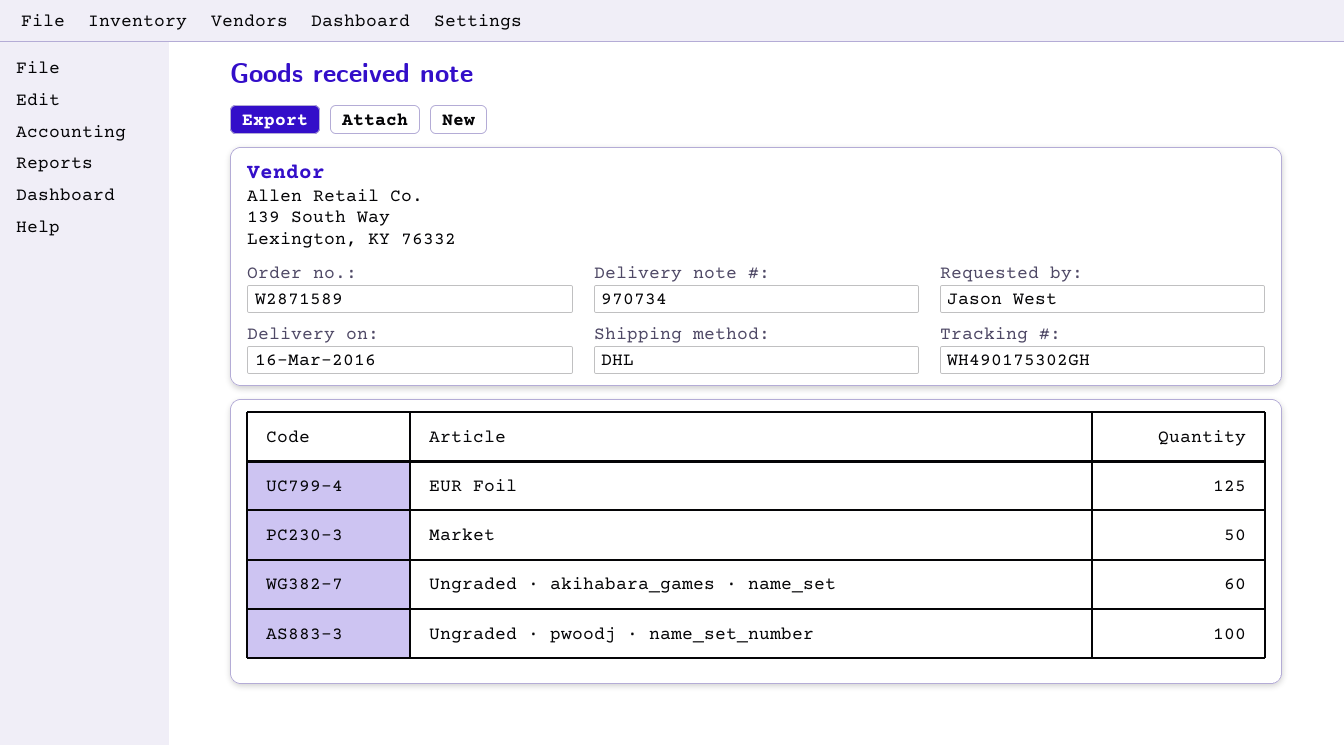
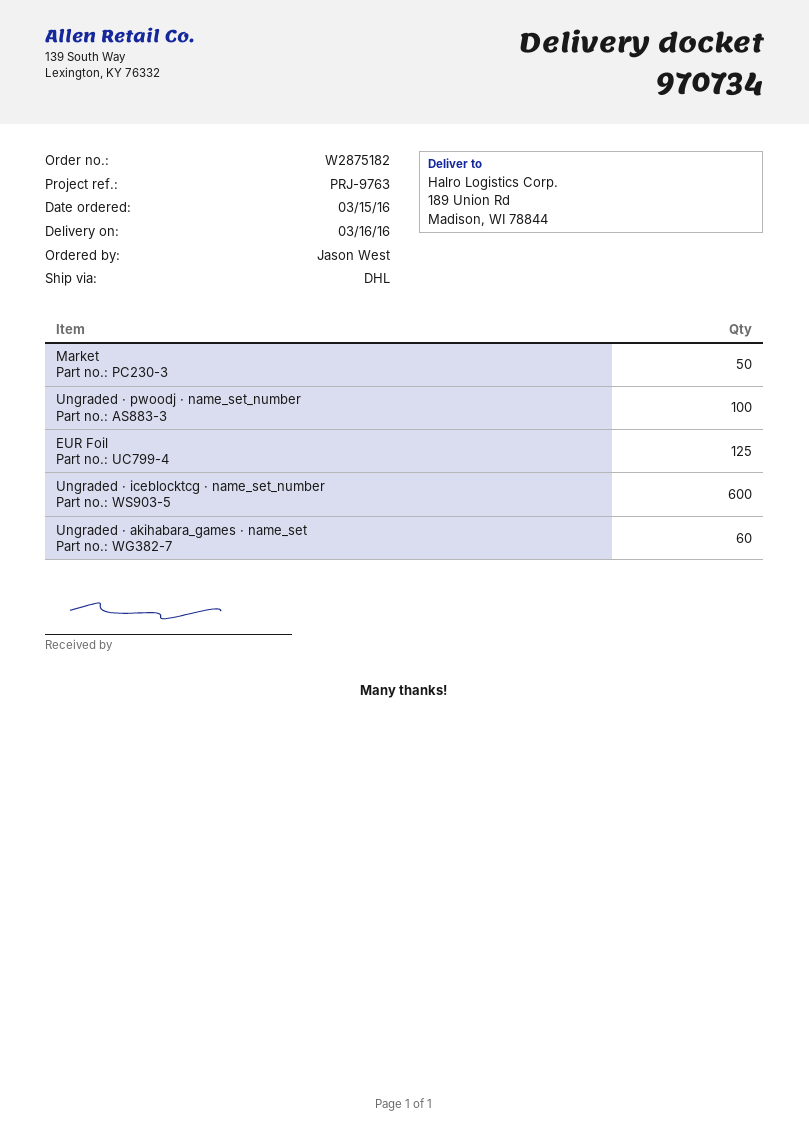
order number: W2871589 -> W2875182
Ungraded · iceblocktcg · name_set_number: none -> 600

